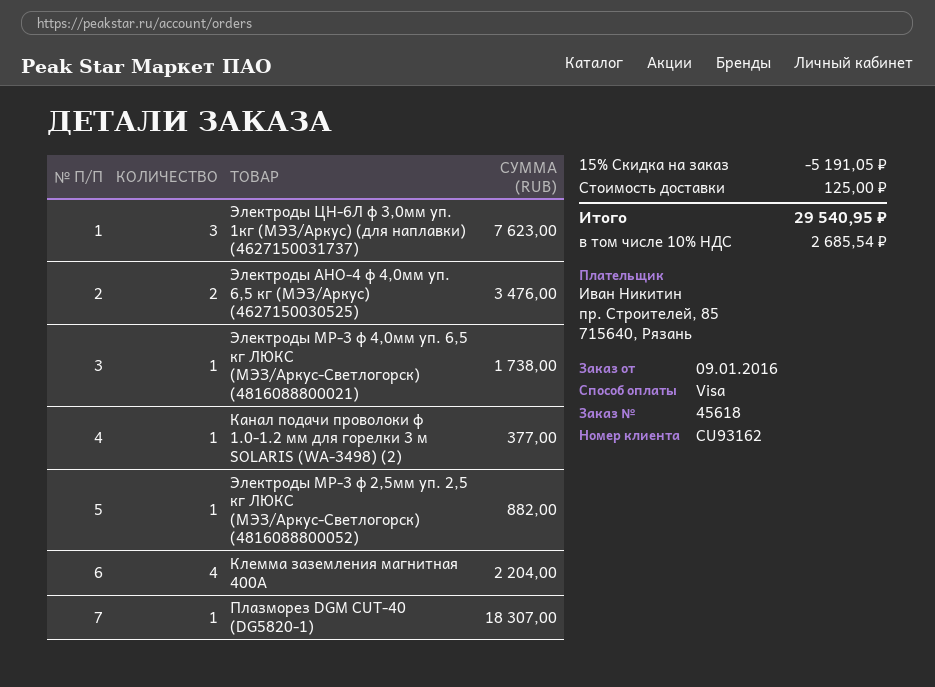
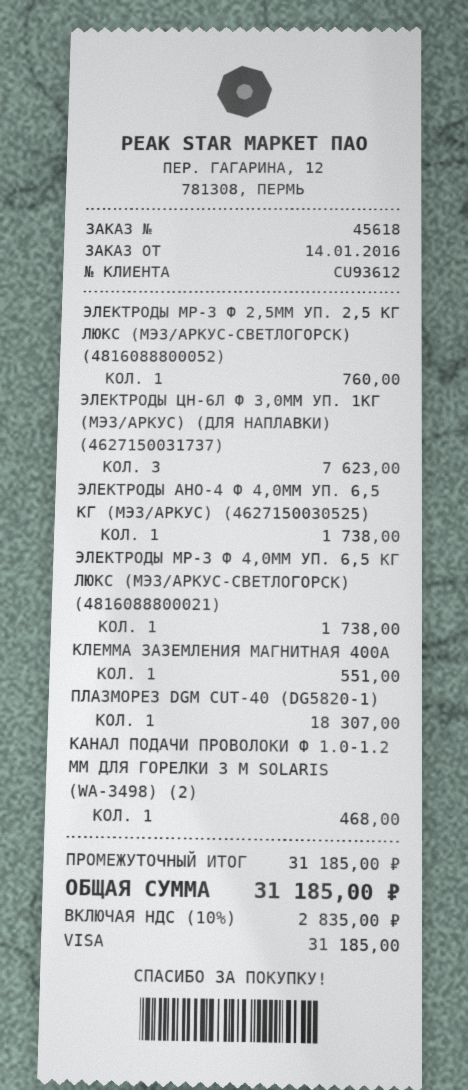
order date: 2016-01-09 -> 2016-01-14
customer number: CU93162 -> CU93612
Электроды АНО-4 ф 4,0мм уп. 6,5 кг (МЭЗ/Аркус) (4627150030525): 2 for 3476.00 -> 1 for 1738.00
Канал подачи проволоки ф 1.0-1.2 мм для горелки 3 м SOLARIS (WA-3498) (2): 1 for 377.00 -> 1 for 468.00
Электроды МР-3 ф 2,5мм уп. 2,5 кг ЛЮКС (МЭЗ/Аркус-Светлогорск) (4816088800052): 1 for 882.00 -> 1 for 760.00
Клемма заземления магнитная 400А: 4 for 2204.00 -> 1 for 551.00
discount: 15% = 5191.05 -> none
shipping: 125.00 -> none
tax: 10% = 2685.54 -> 10% = 2835.00
total: 29540.95 -> 31185.00

